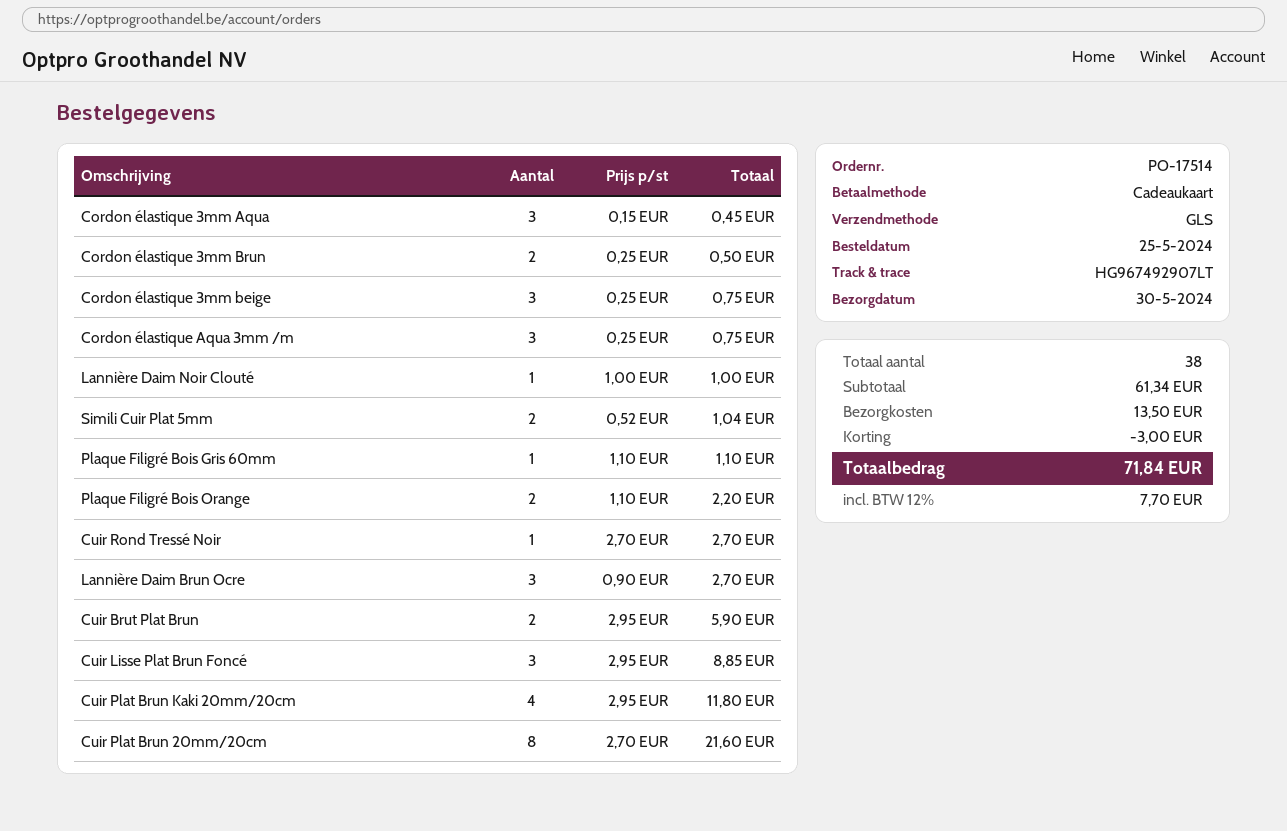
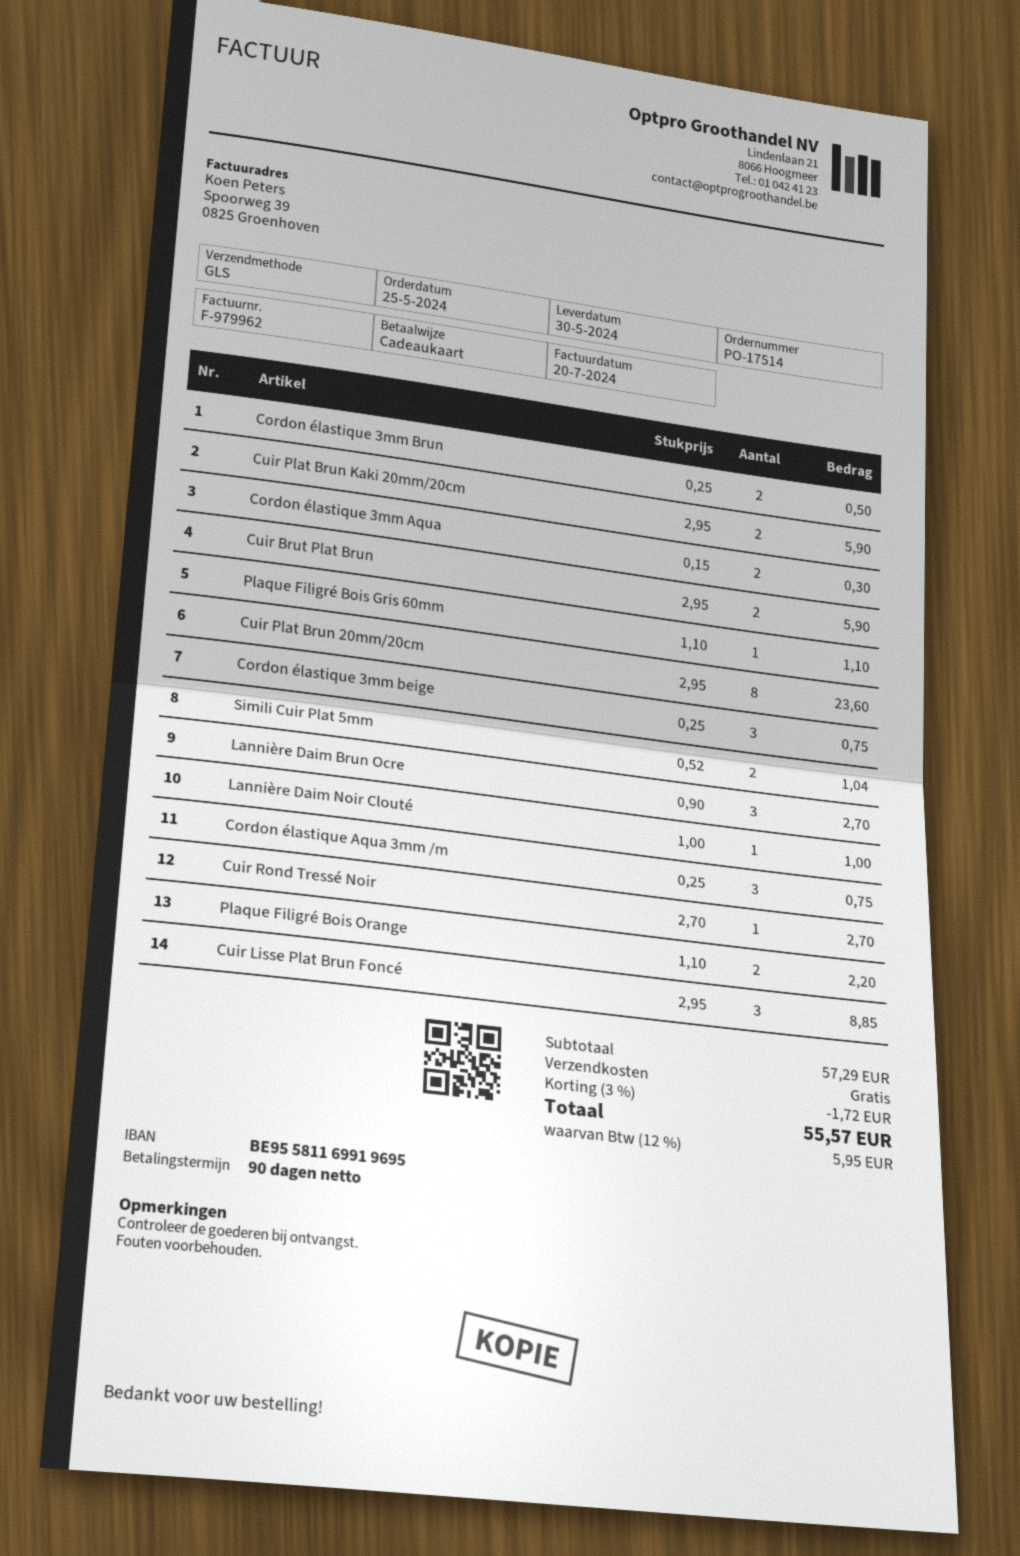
Cordon élastique 3mm Aqua: 3 x 0.15 = 0.45 -> 2 x 0.15 = 0.30
Cuir Plat Brun Kaki 20mm/20cm: 4 x 2.95 = 11.80 -> 2 x 2.95 = 5.90
Cuir Plat Brun 20mm/20cm: 8 x 2.70 = 21.60 -> 8 x 2.95 = 23.60
subtotal: 61.34 -> 57.29
discount: 3.00 -> 1.72
shipping: 13.50 -> 0.00
tax: 12% = 7.70 -> 12% = 5.95
total: 71.84 -> 55.57

